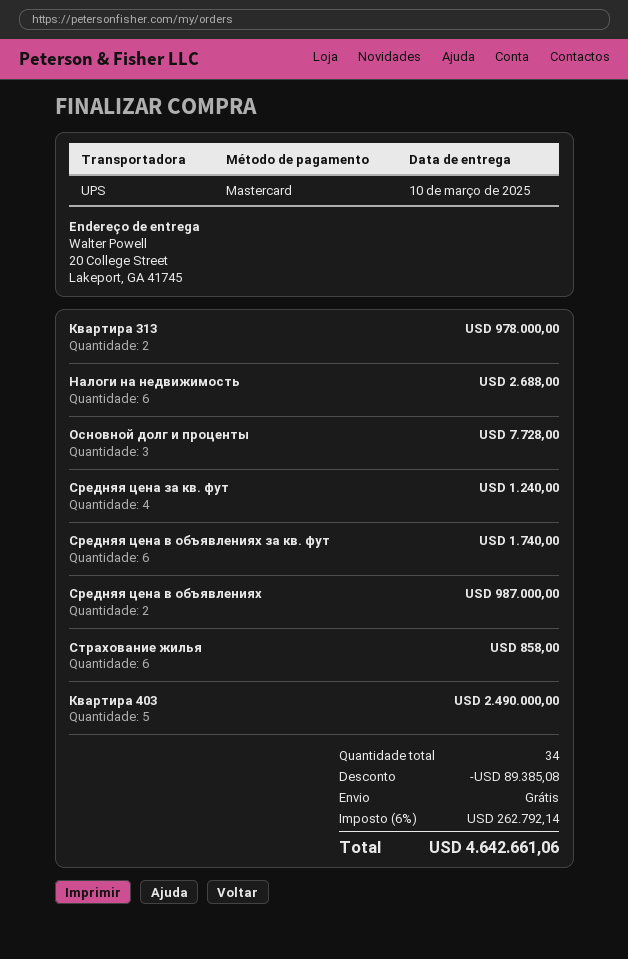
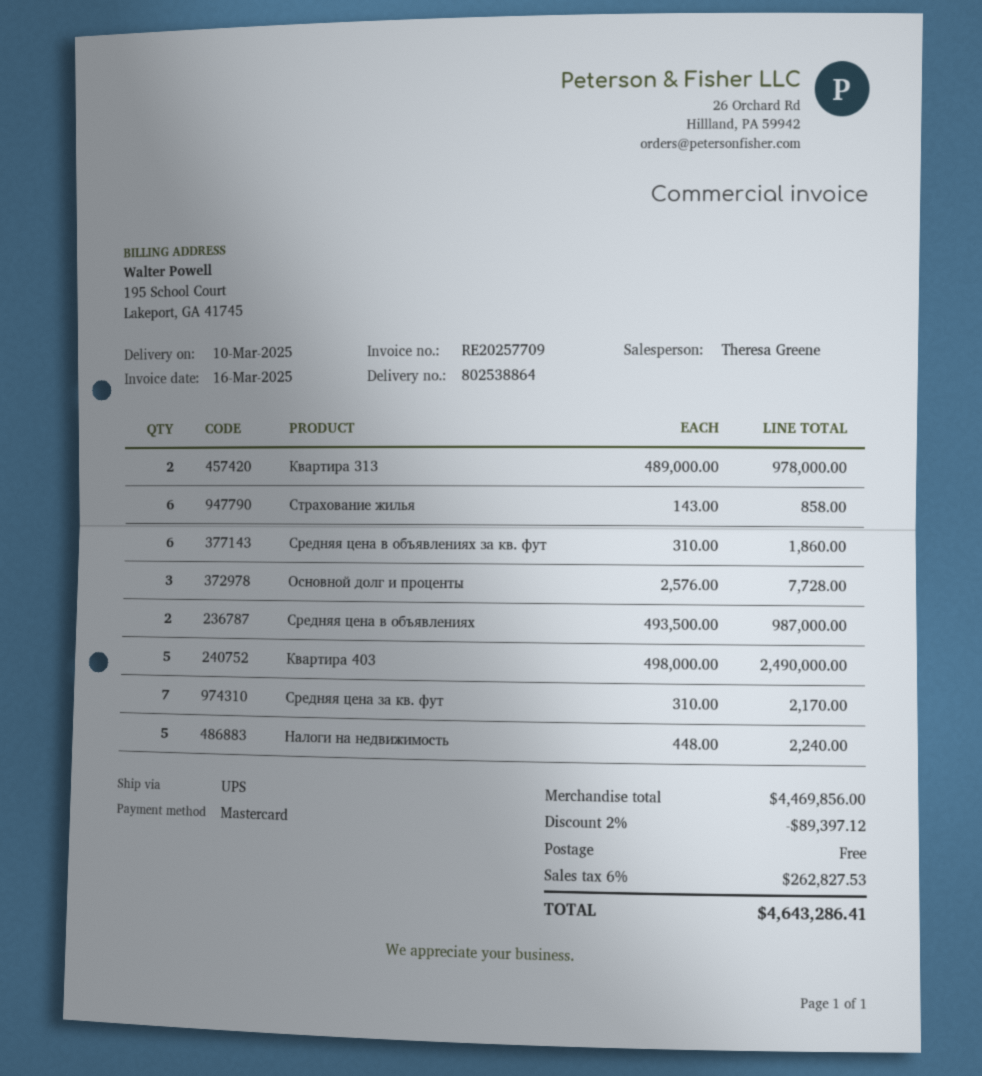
Налоги на недвижимость: 6 for 2688.00 -> 5 for 2240.00
Средняя цена за кв. фут: 4 for 1240.00 -> 7 for 2170.00
Средняя цена в объявлениях за кв. фут: 6 for 1740.00 -> 6 for 1860.00
discount: 89385.08 -> 89397.12
tax: 6% = 262792.14 -> 6% = 262827.53
total: 4642661.06 -> 4643286.41

